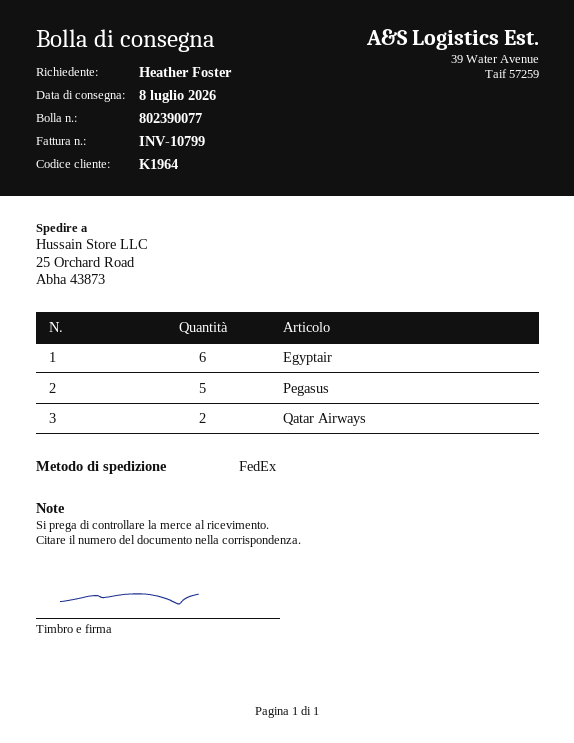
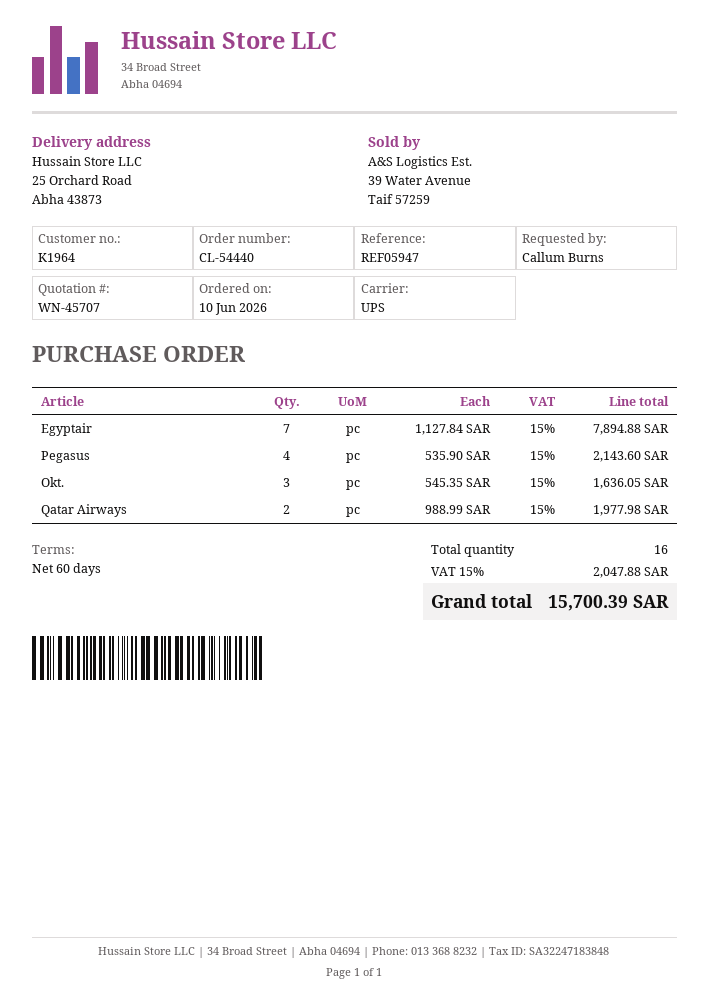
ordered by: Heather Foster -> Callum Burns
shipping method: FedEx -> UPS
Egyptair: 6 -> 7
Pegasus: 5 -> 4
Okt.: none -> 3

